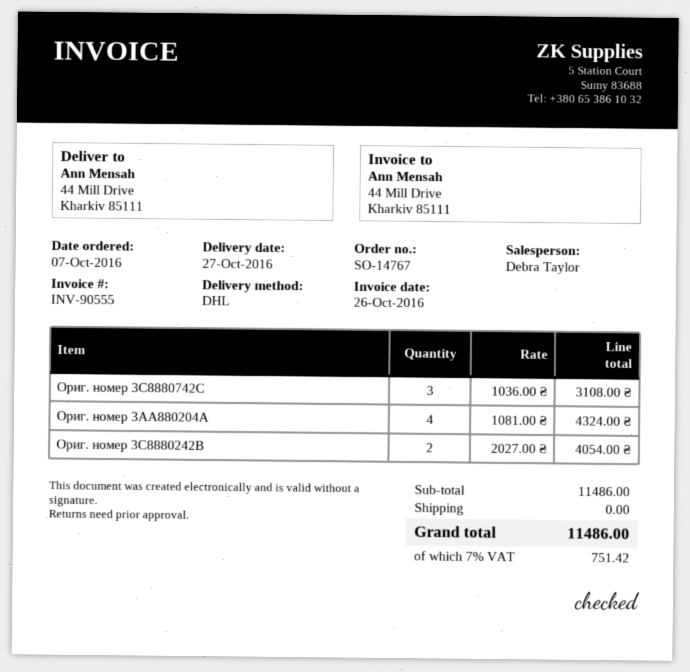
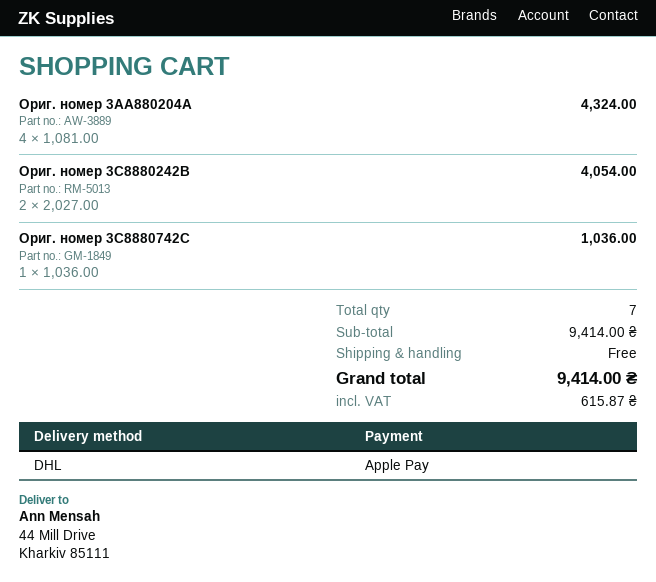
Ориг. номер 3C8880742C: 3 x 1036.00 = 3108.00 -> 1 x 1036.00 = 1036.00
subtotal: 11486.00 -> 9414.00
tax: 751.42 -> 615.87
total: 11486.00 -> 9414.00

